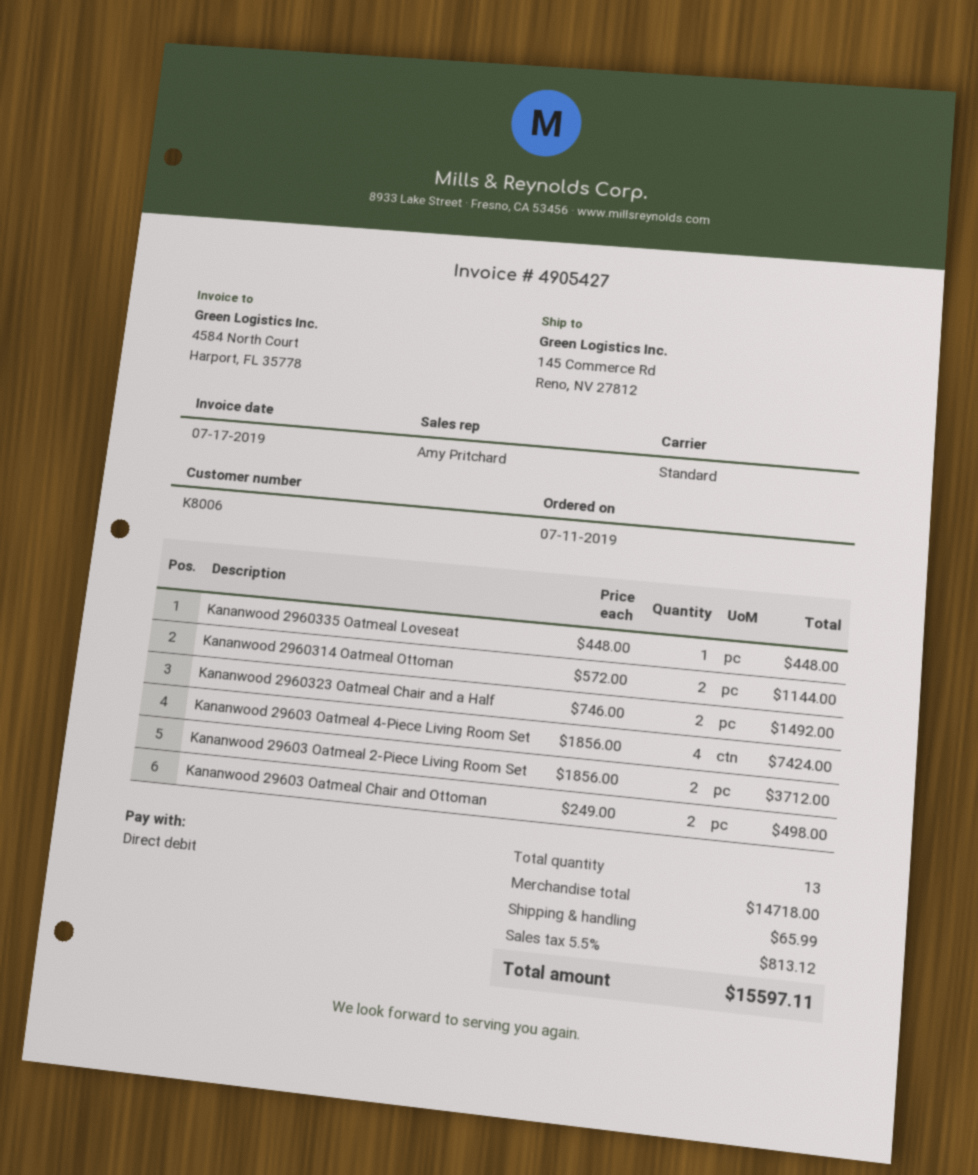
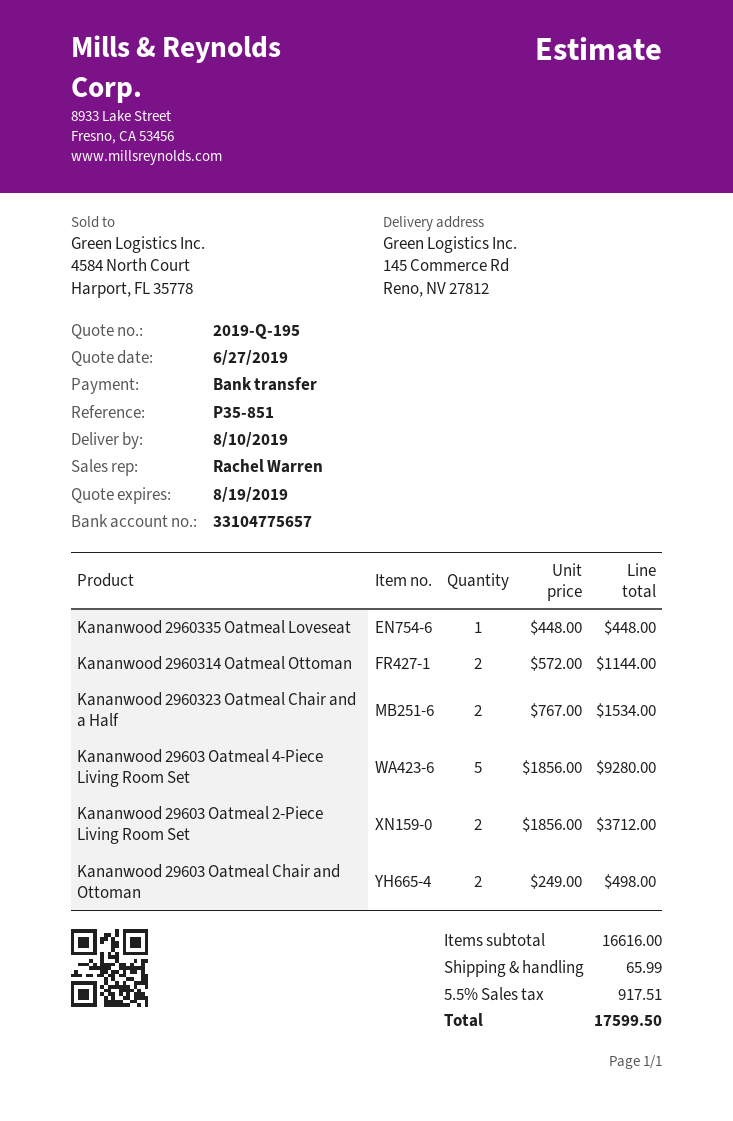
sales rep: Amy Pritchard -> Rachel Warren
payment method: direct debit -> bank transfer
Kananwood 2960323 Oatmeal Chair and a Half: 2 x 746.00 = 1492.00 -> 2 x 767.00 = 1534.00
Kananwood 29603 Oatmeal 4-Piece Living Room Set: 4 x 1856.00 = 7424.00 -> 5 x 1856.00 = 9280.00
subtotal: 14718.00 -> 16616.00
tax: 5.5% = 813.12 -> 5.5% = 917.51
total: 15597.11 -> 17599.50

